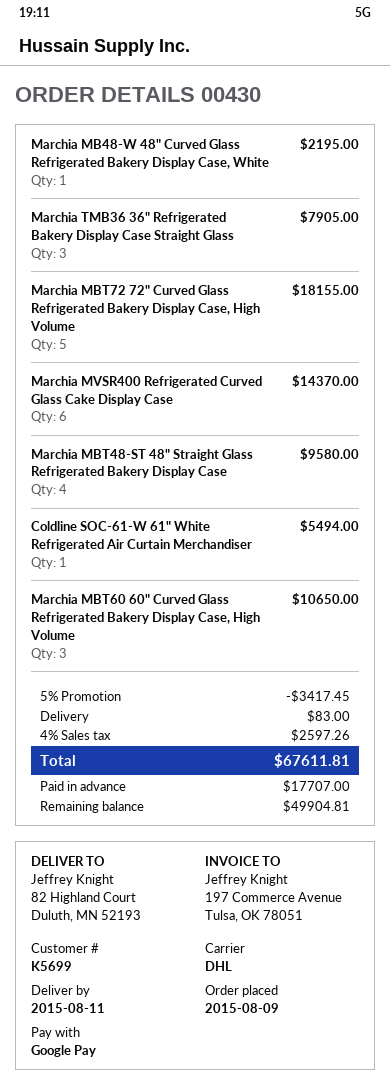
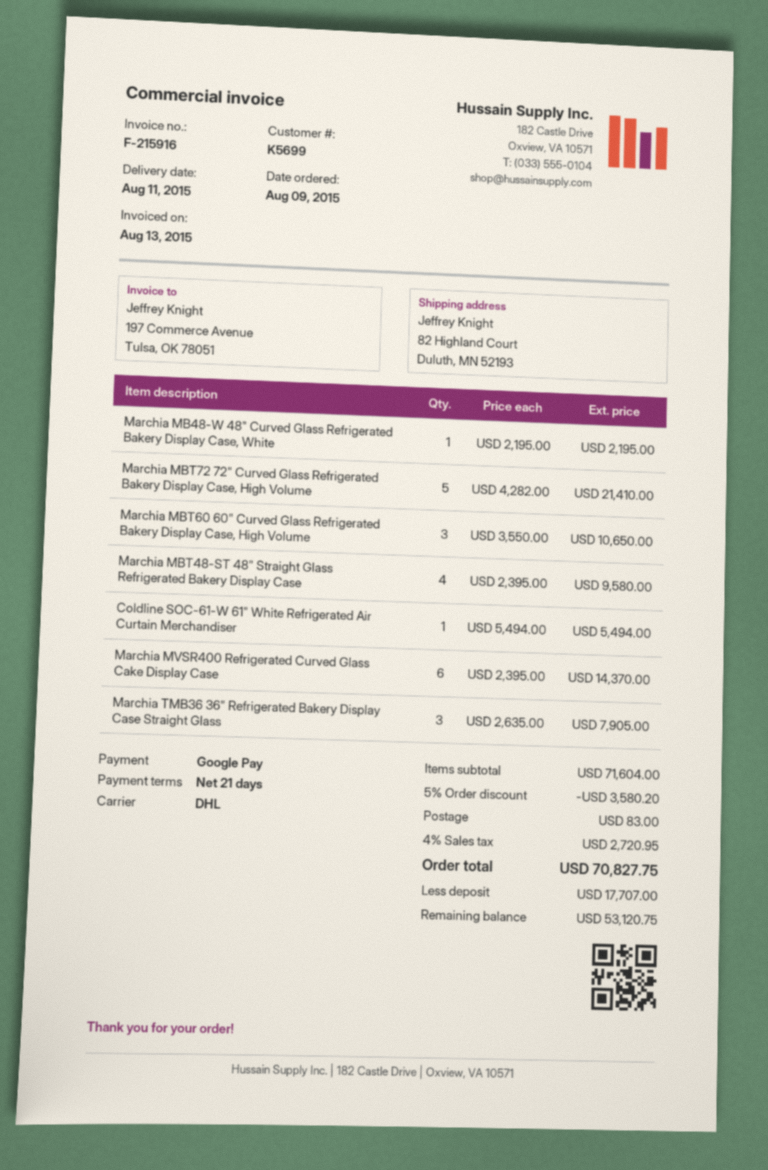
Marchia MBT72 72" Curved Glass Refrigerated Bakery Display Case, High Volume: 5 for 18155.00 -> 5 for 21410.00
discount: 5% = 3417.45 -> 5% = 3580.20
tax: 4% = 2597.26 -> 4% = 2720.95
total: 67611.81 -> 70827.75
balance: 49904.81 -> 53120.75

